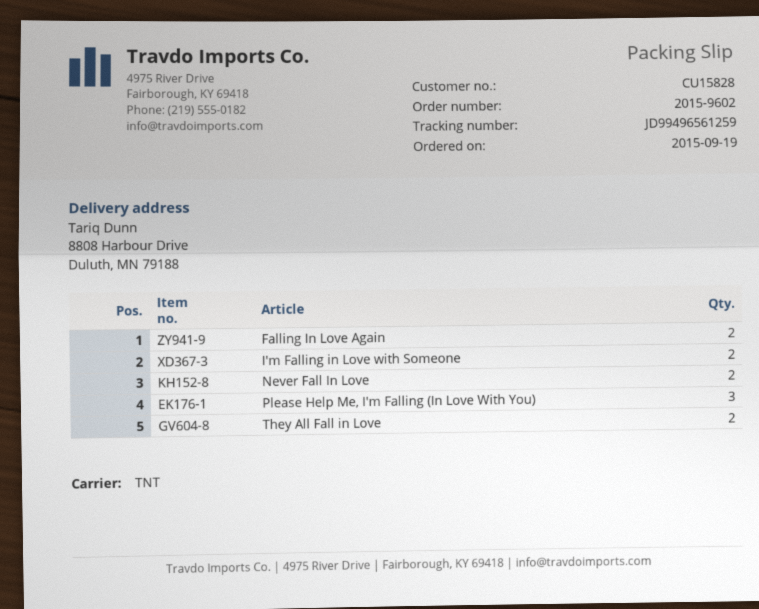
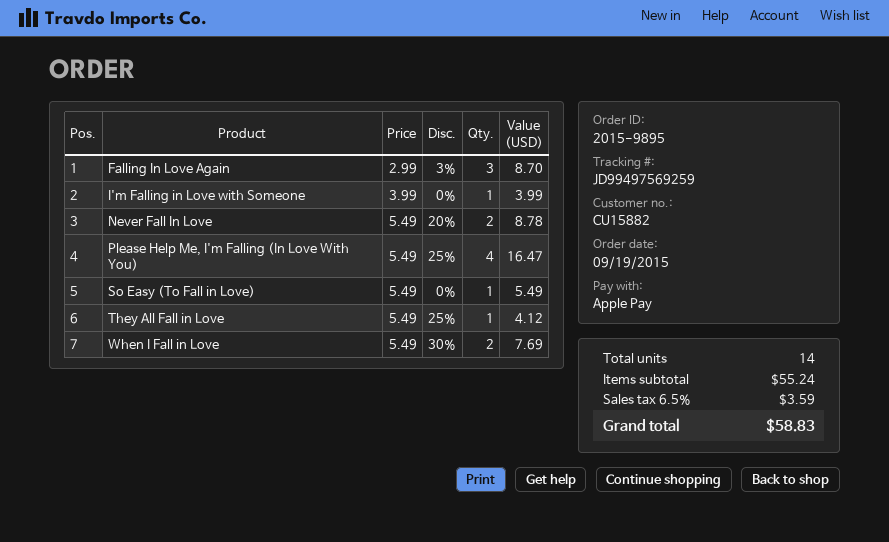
order number: 2015-9602 -> 2015-9895
customer number: CU15828 -> CU15882
tracking number: JD99496561259 -> JD99497569259
Falling In Love Again: 2 -> 3
I'm Falling in Love with Someone: 2 -> 1
Please Help Me, I'm Falling (In Love With You): 3 -> 4
They All Fall in Love: 2 -> 1
So Easy (To Fall in Love): none -> 1
When I Fall in Love: none -> 2

